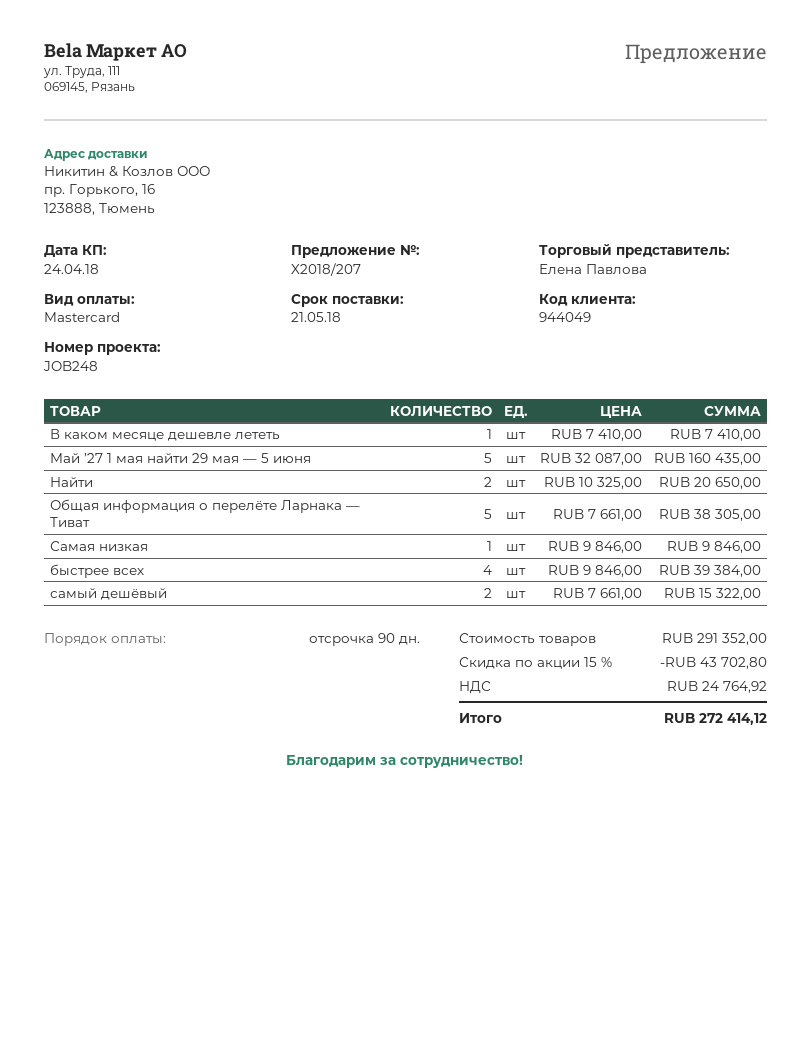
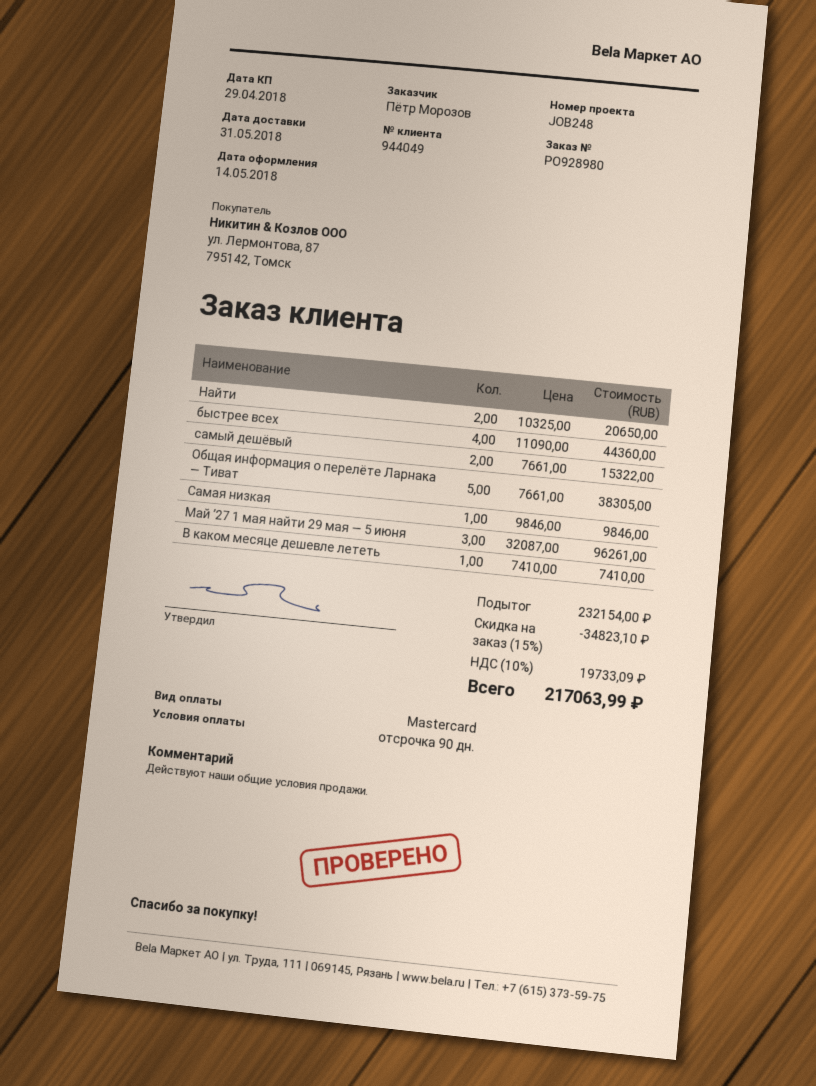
quote date: 2018-04-24 -> 2018-04-29
delivery date: 2018-05-21 -> 2018-05-31
Май ’27 1 мая найти 29 мая — 5 июня: 5 x 32087.00 = 160435.00 -> 3 x 32087.00 = 96261.00
быстрее всех: 4 x 9846.00 = 39384.00 -> 4 x 11090.00 = 44360.00
subtotal: 291352.00 -> 232154.00
discount: 15% = 43702.80 -> 15% = 34823.10
tax: 24764.92 -> 19733.09
total: 272414.12 -> 217063.99

